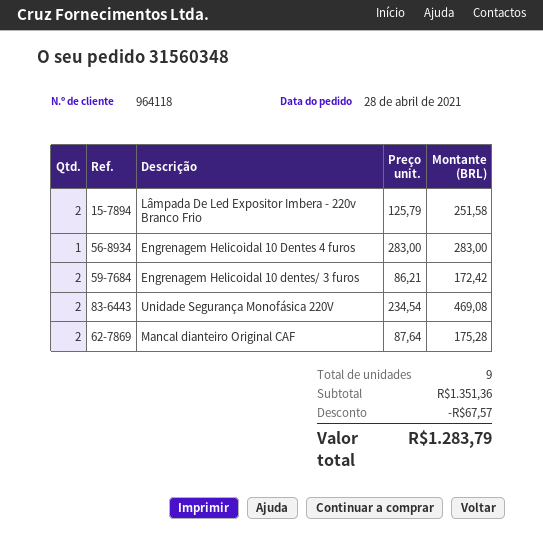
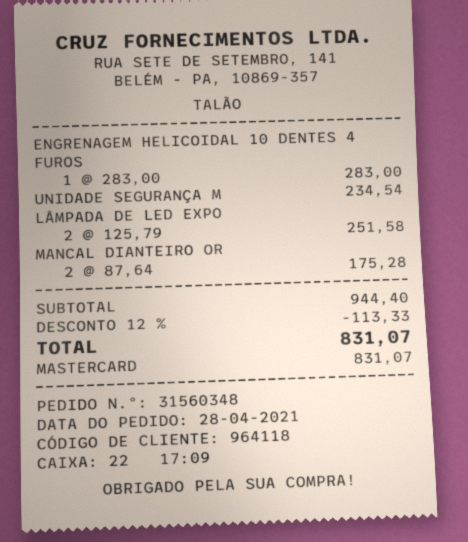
Engrenagem Helicoidal 10 dentes/ 3 furos: 2 x 86.21 = 172.42 -> none
Unidade Segurança Monofásica 220V: 2 x 234.54 = 469.08 -> 1 x 234.54 = 234.54
subtotal: 1351.36 -> 944.40
discount: 67.57 -> 113.33
total: 1283.79 -> 831.07

